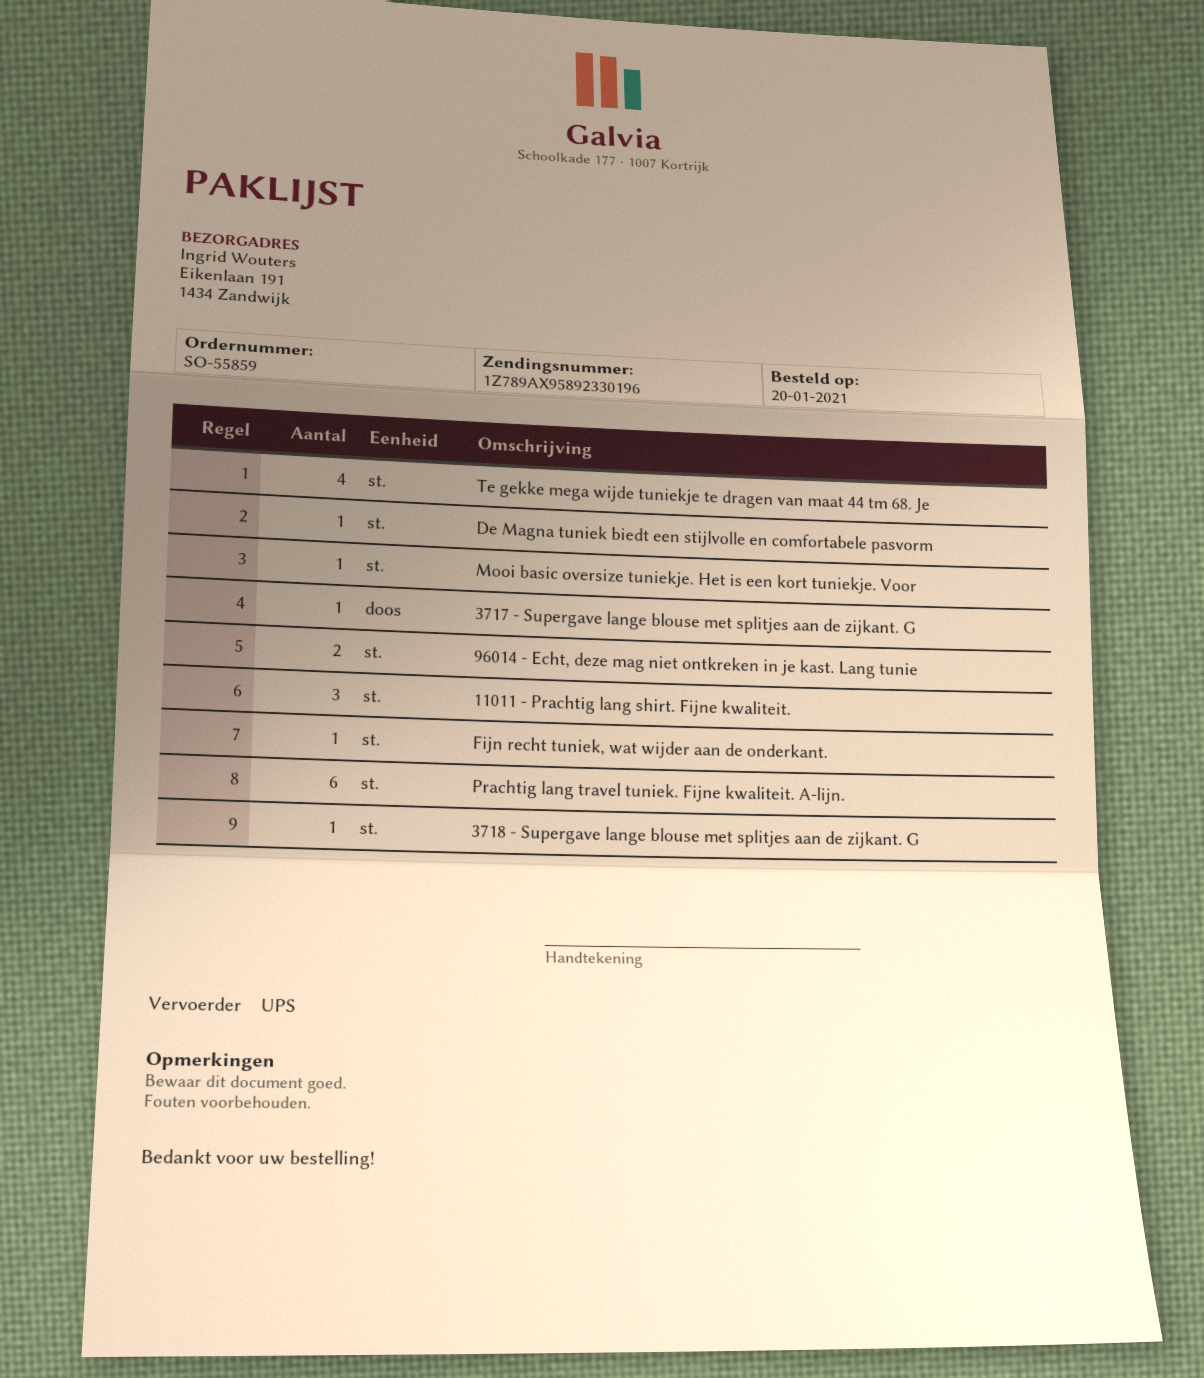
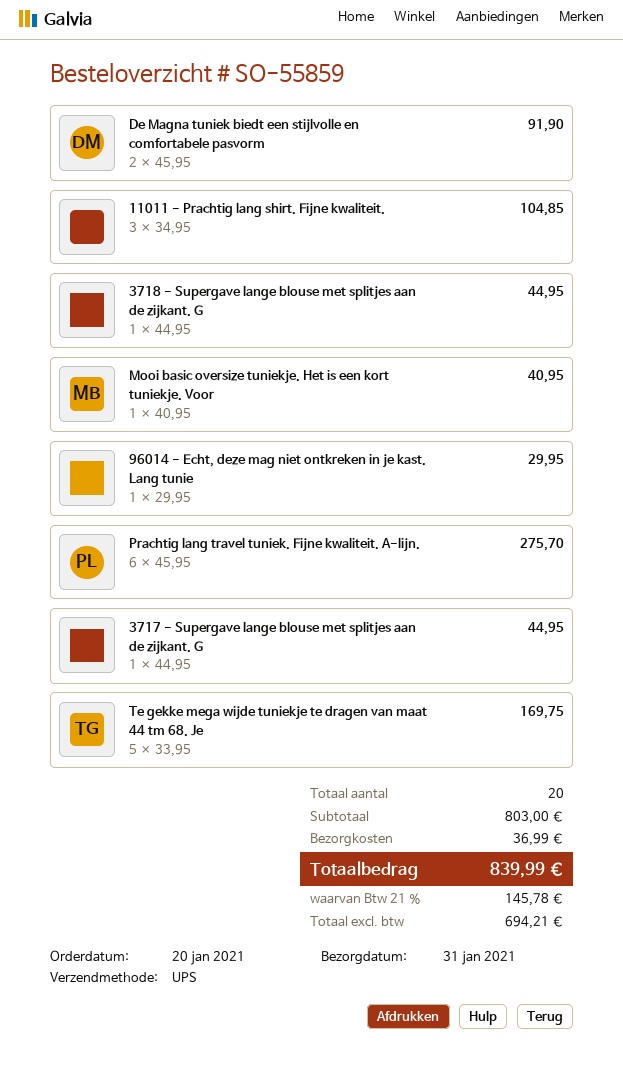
Te gekke mega wijde tuniekje te dragen van maat 44 tm 68. Je: 4 -> 5
De Magna tuniek biedt een stijlvolle en comfortabele pasvorm: 1 -> 2
96014 - Echt, deze mag niet ontkreken in je kast. Lang tunie: 2 -> 1
Fijn recht tuniek, wat wijder aan de onderkant.: 1 -> none

